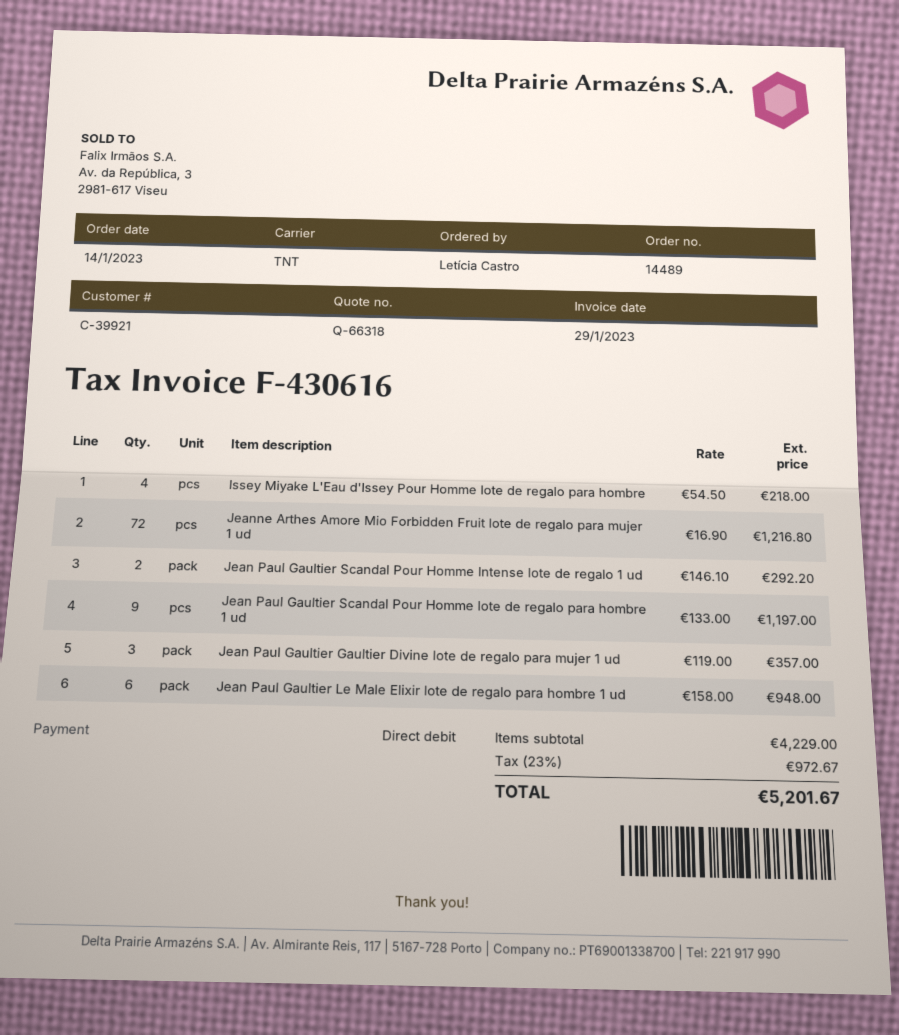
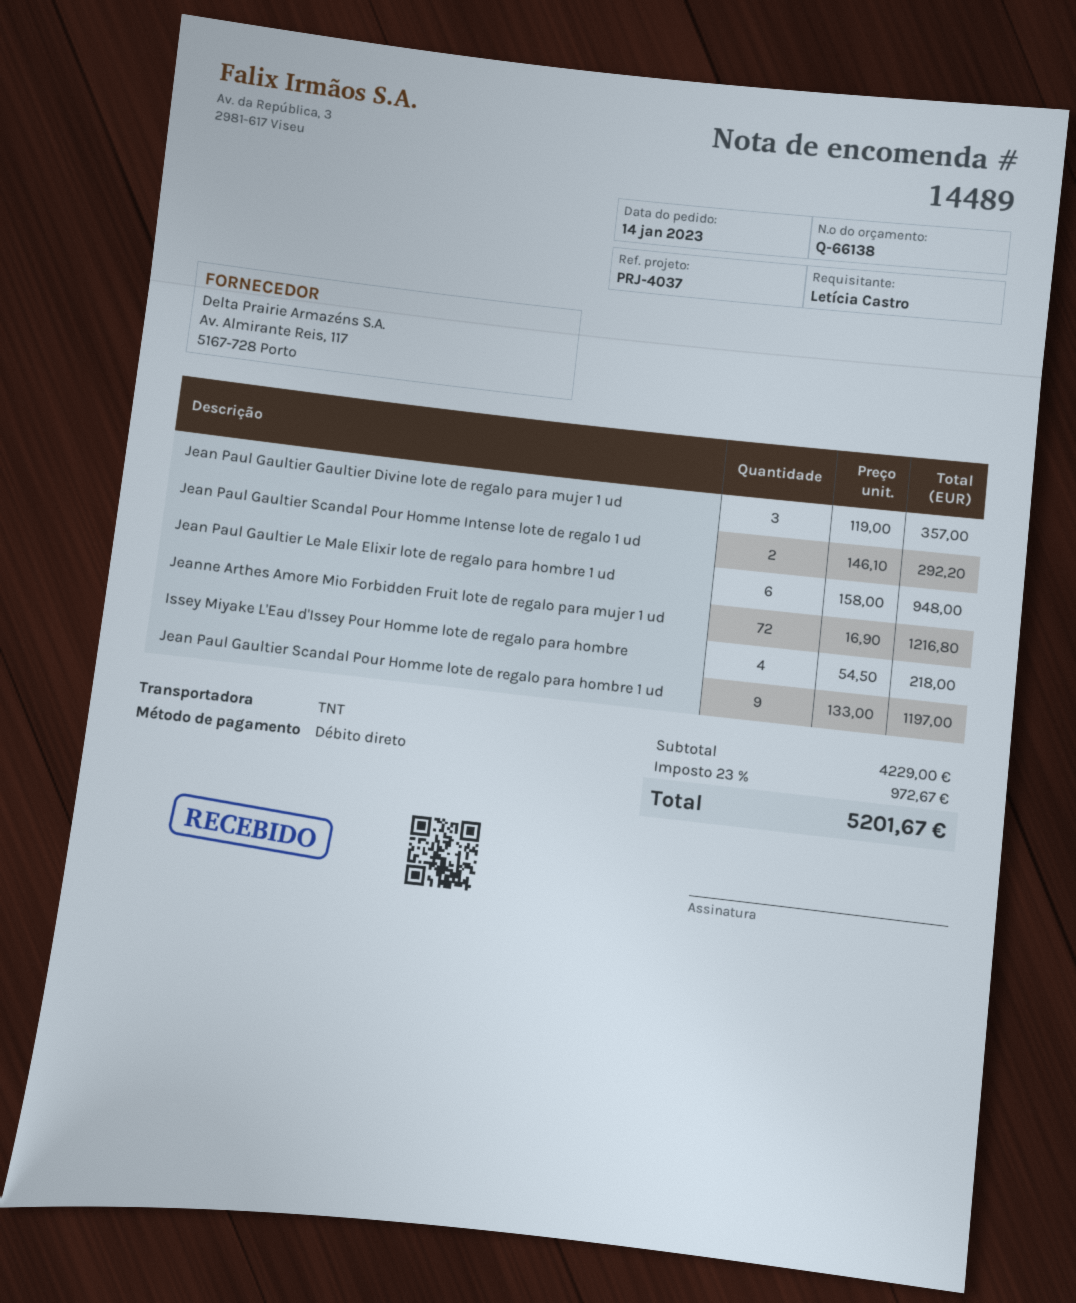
quote number: Q-66318 -> Q-66138

